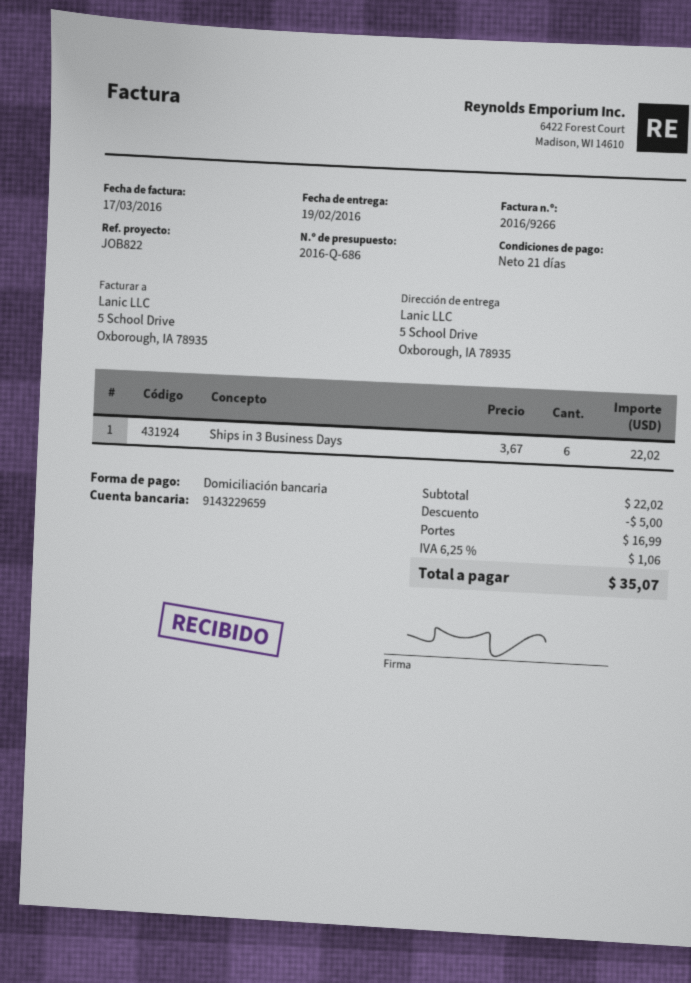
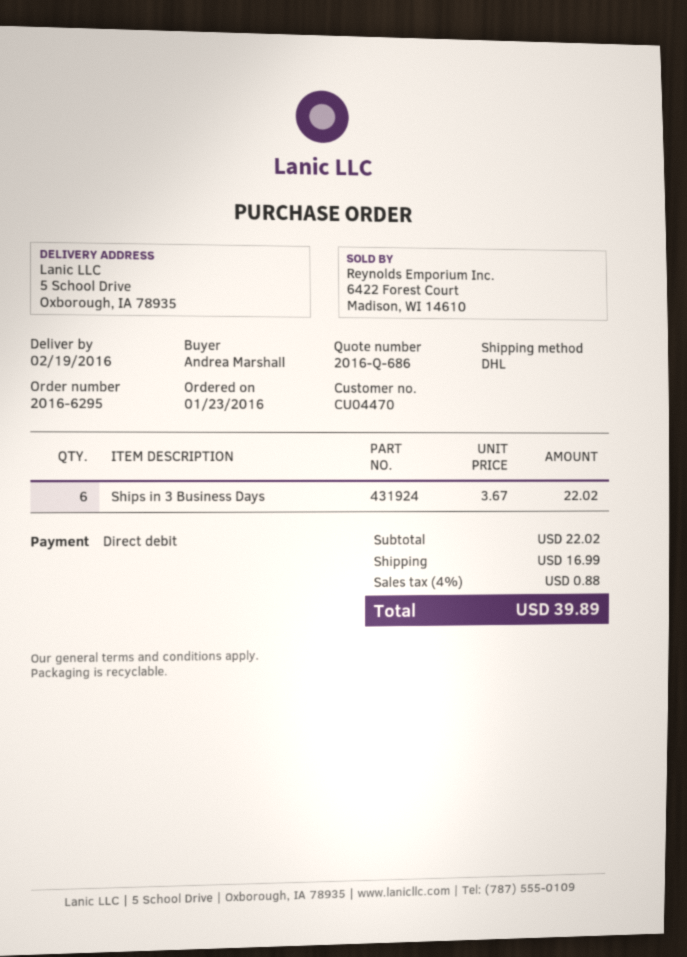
discount: 5.00 -> none
tax: 6.25% = 1.06 -> 4% = 0.88
total: 35.07 -> 39.89

